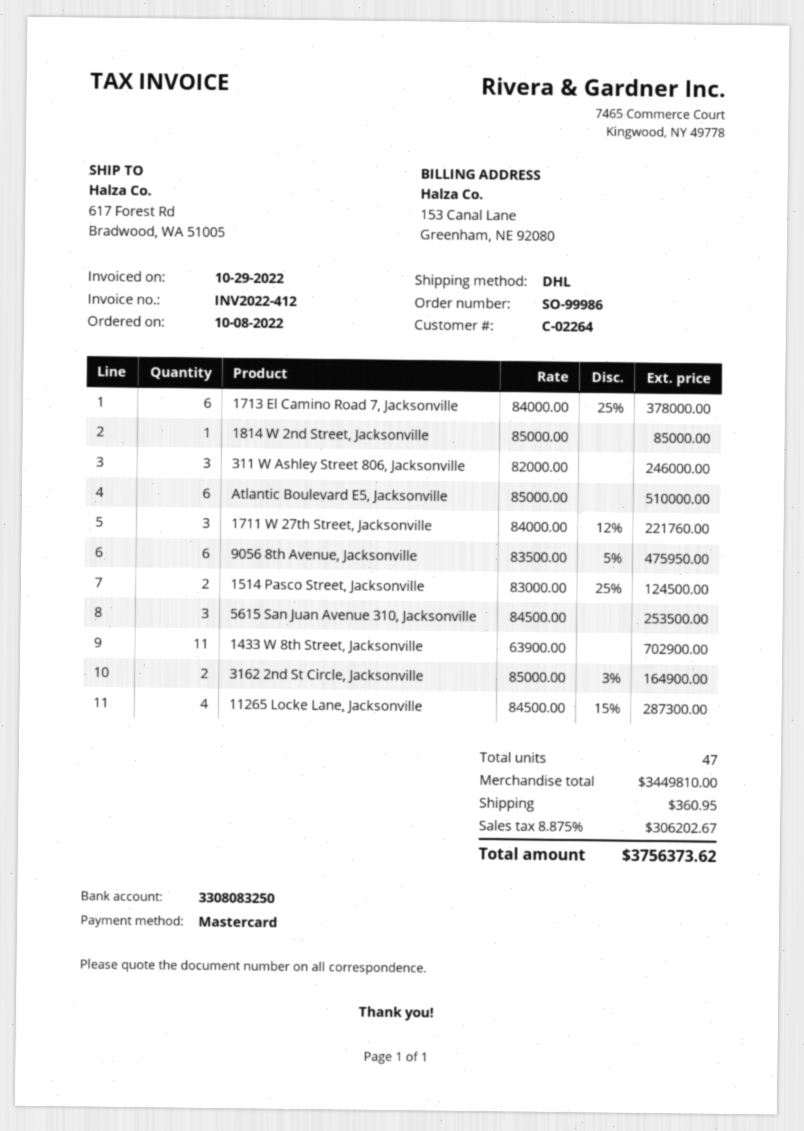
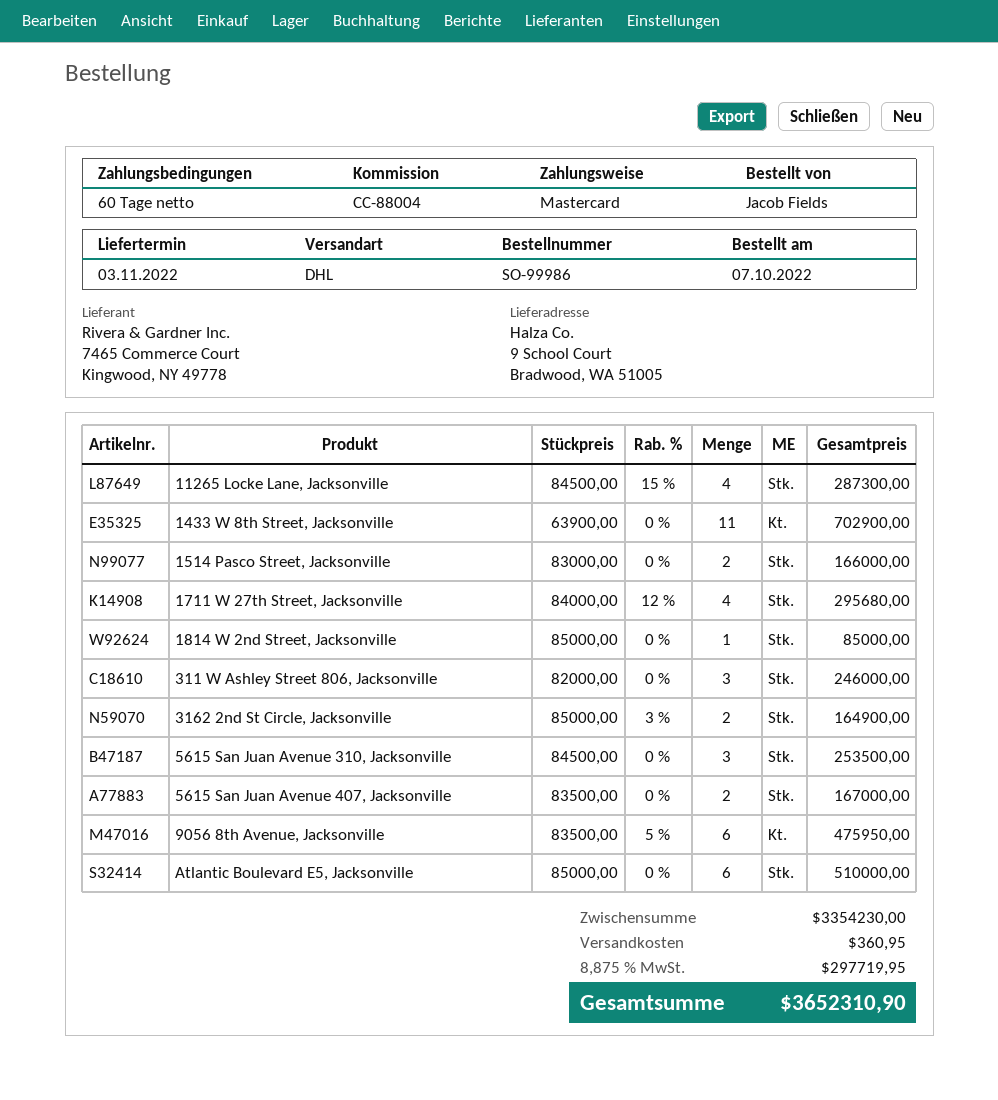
order date: 2022-10-08 -> 2022-10-07
ship to: 617 Forest Rd, Bradwood, WA 51005 -> 9 School Court, Bradwood, WA 51005
1713 El Camino Road 7, Jacksonville: 6 x 84000.00 - 25% = 378000.00 -> none
1711 W 27th Street, Jacksonville: 3 x 84000.00 - 12% = 221760.00 -> 4 x 84000.00 - 12% = 295680.00
1514 Pasco Street, Jacksonville: 2 x 83000.00 - 25% = 124500.00 -> 2 x 83000.00 = 166000.00
5615 San Juan Avenue 407, Jacksonville: none -> 2 x 83500.00 = 167000.00
subtotal: 3449810.00 -> 3354230.00
tax: 8.875% = 306202.67 -> 8.875% = 297719.95
total: 3756373.62 -> 3652310.90

